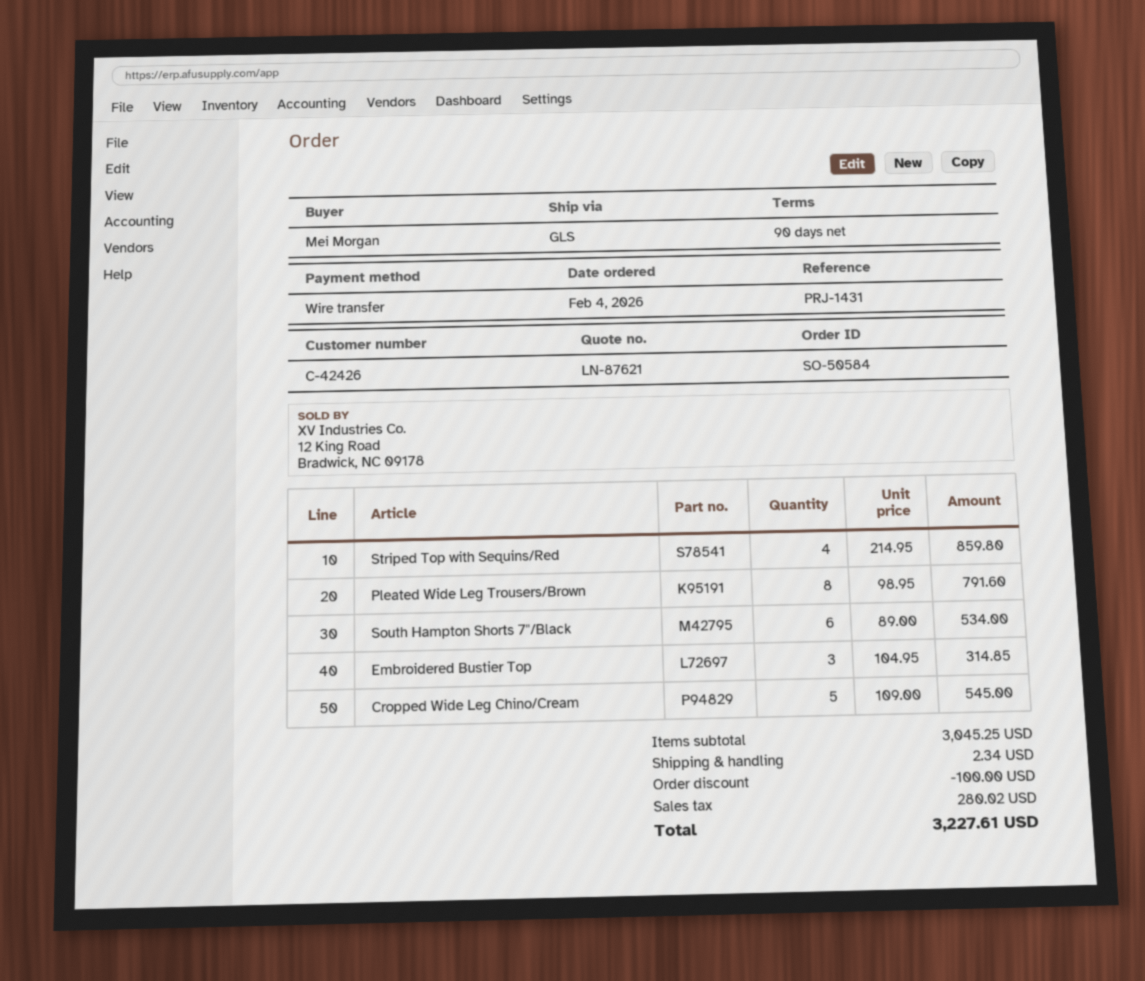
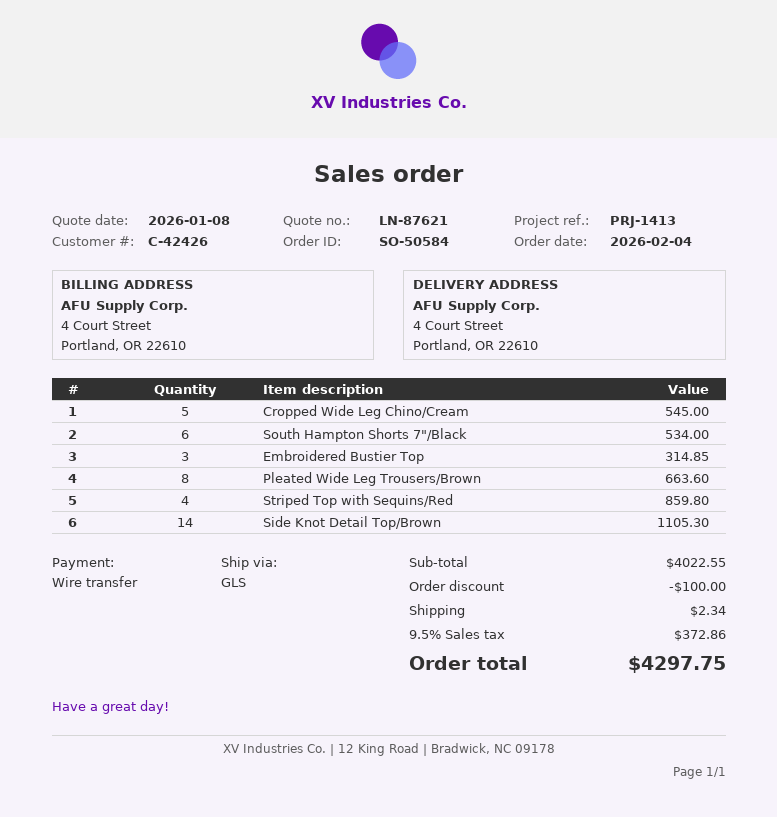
reference: PRJ-1431 -> PRJ-1413
Pleated Wide Leg Trousers/Brown: 8 for 791.60 -> 8 for 663.60
Side Knot Detail Top/Brown: none -> 14 for 1105.30
subtotal: 3045.25 -> 4022.55
tax: 280.02 -> 372.86
total: 3227.61 -> 4297.75

